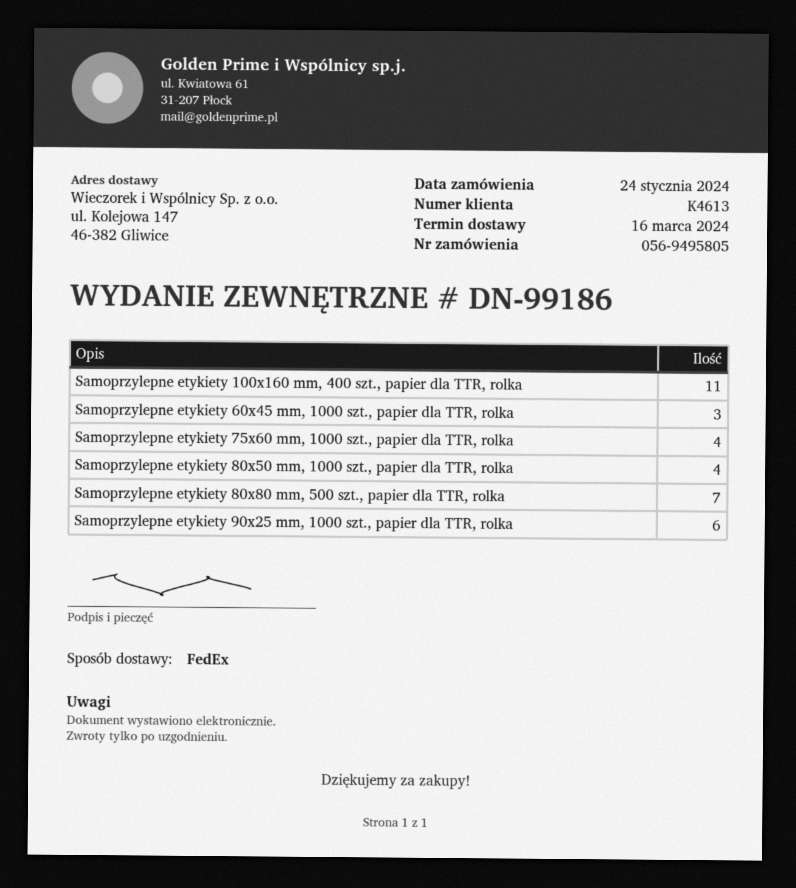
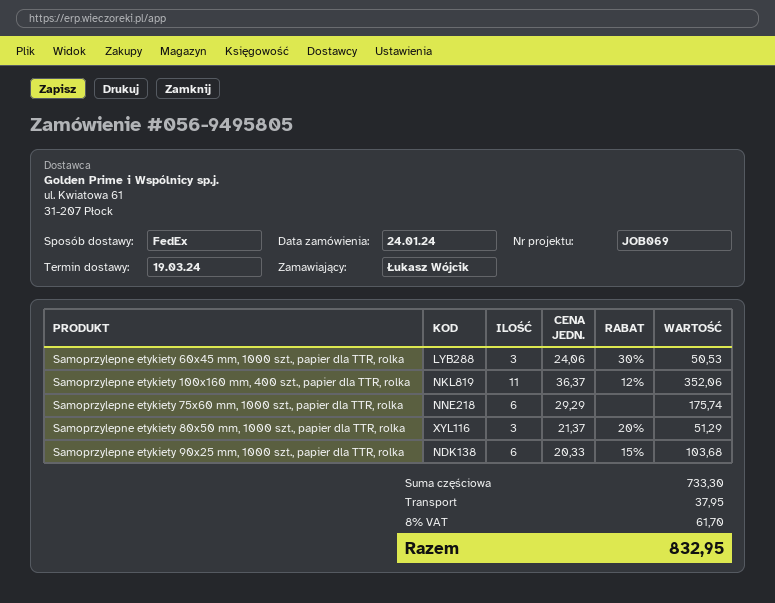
delivery date: 2024-03-16 -> 2024-03-19
Samoprzylepne etykiety 75x60 mm, 1000 szt., papier dla TTR, rolka: 4 -> 6
Samoprzylepne etykiety 80x50 mm, 1000 szt., papier dla TTR, rolka: 4 -> 3
Samoprzylepne etykiety 80x80 mm, 500 szt., papier dla TTR, rolka: 7 -> none

